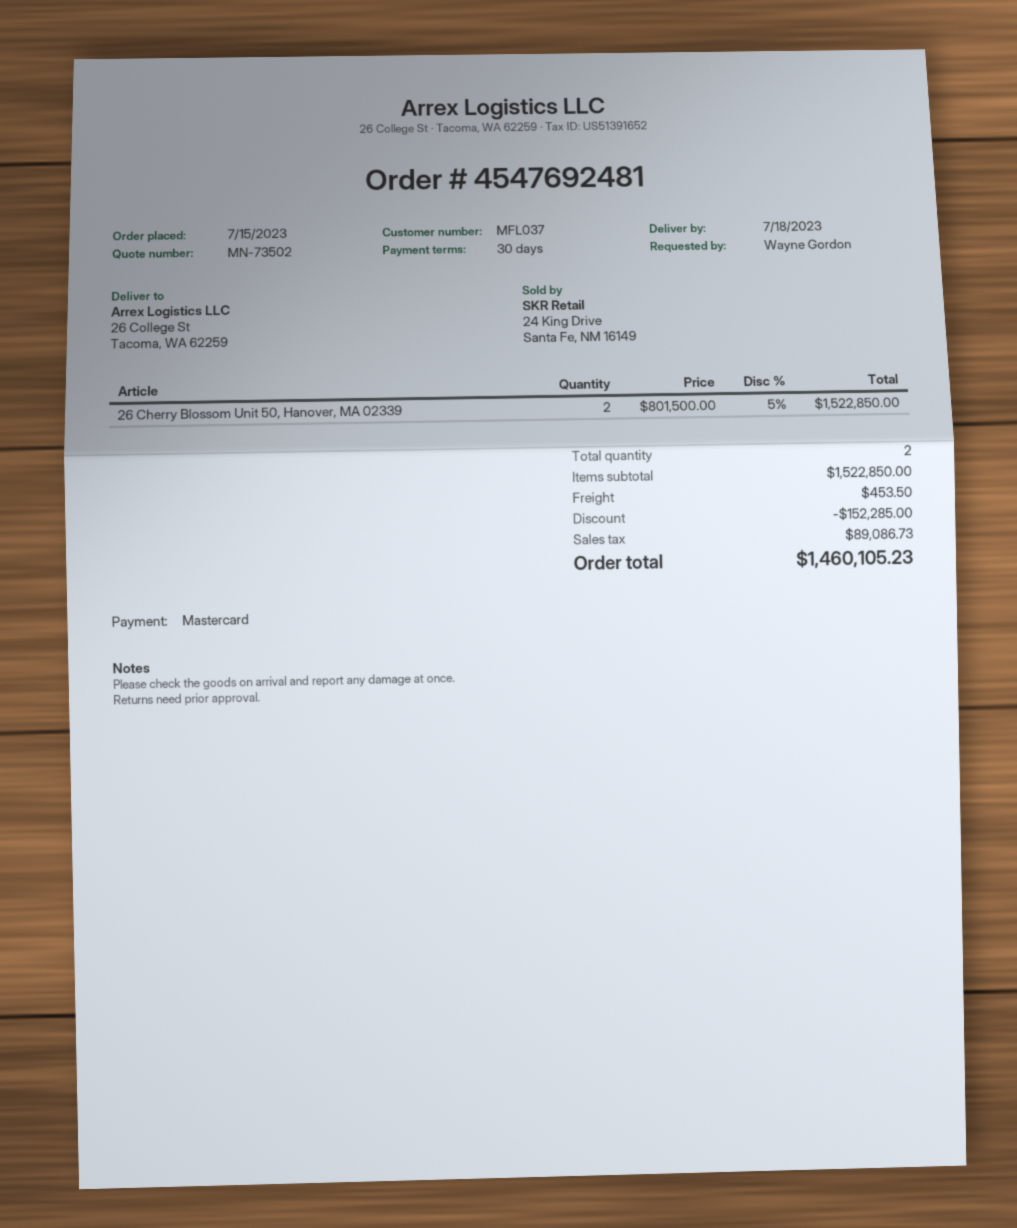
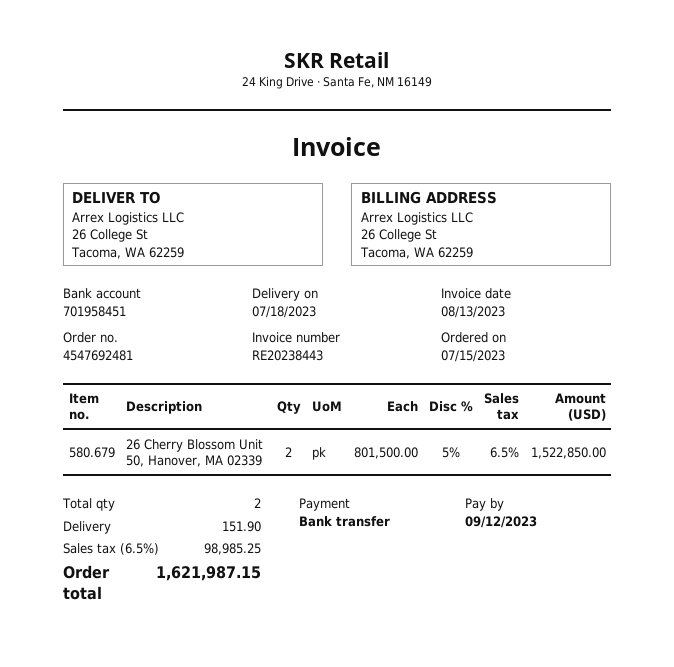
payment method: Mastercard -> bank transfer
discount: 152285.00 -> none
shipping: 453.50 -> 151.90
tax: 89086.73 -> 98985.25
total: 1460105.23 -> 1621987.15

